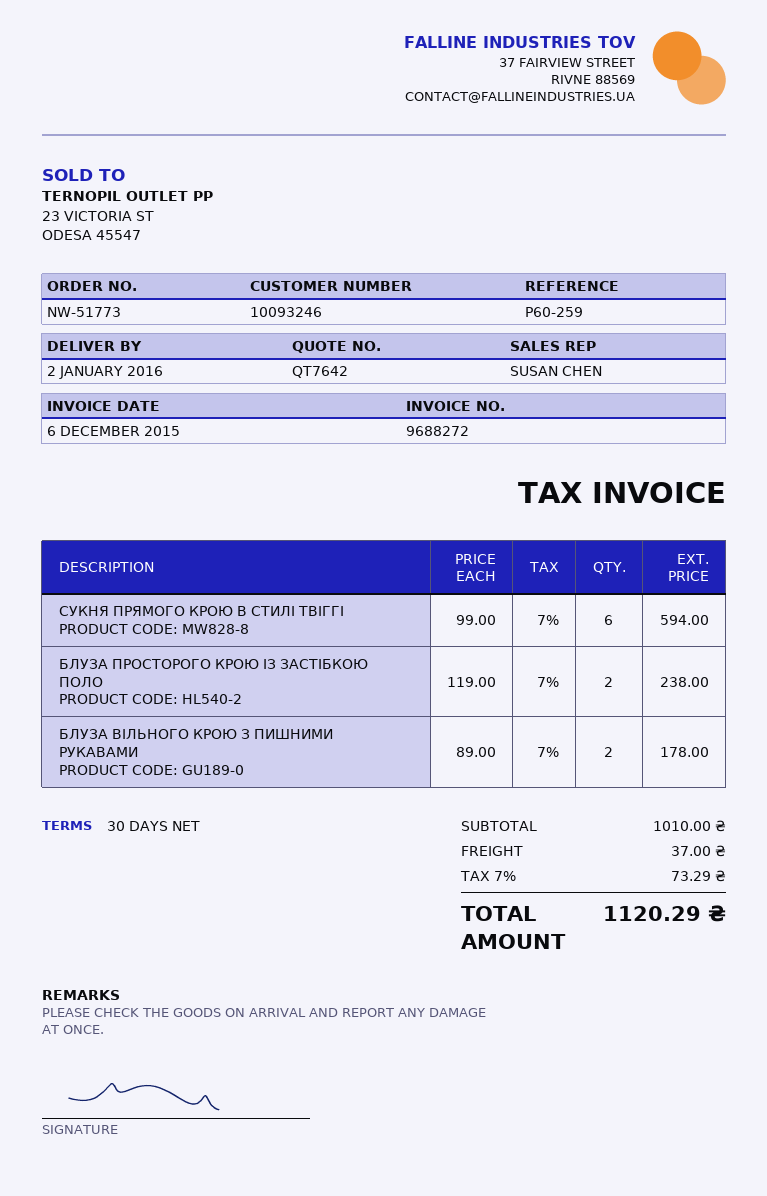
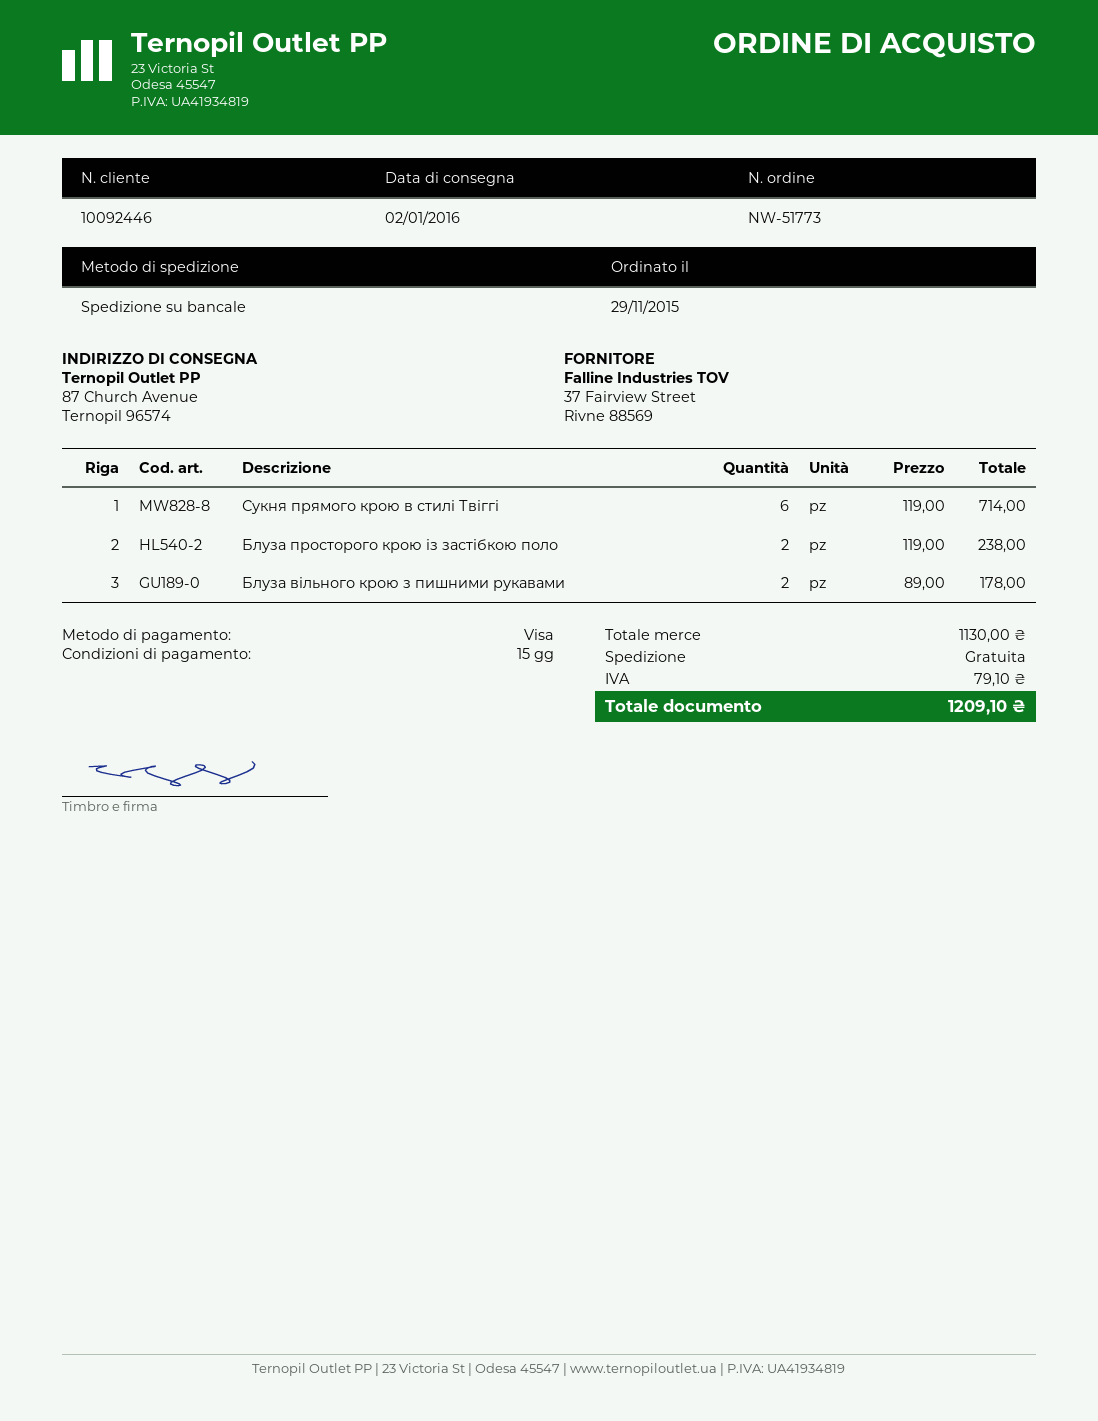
payment terms: 30 days -> 15 days
customer number: 10093246 -> 10092446
СУКНЯ ПРЯМОГО КРОЮ В СТИЛІ ТВІГГІ: 6 x 99.00 = 594.00 -> 6 x 119.00 = 714.00
subtotal: 1010.00 -> 1130.00
shipping: 37.00 -> 0.00
tax: 73.29 -> 79.10
total: 1120.29 -> 1209.10

